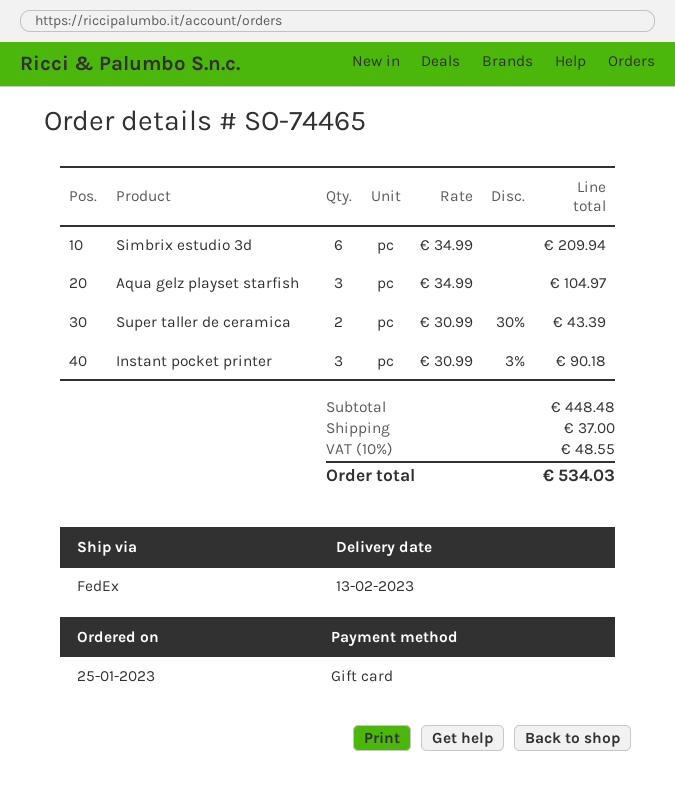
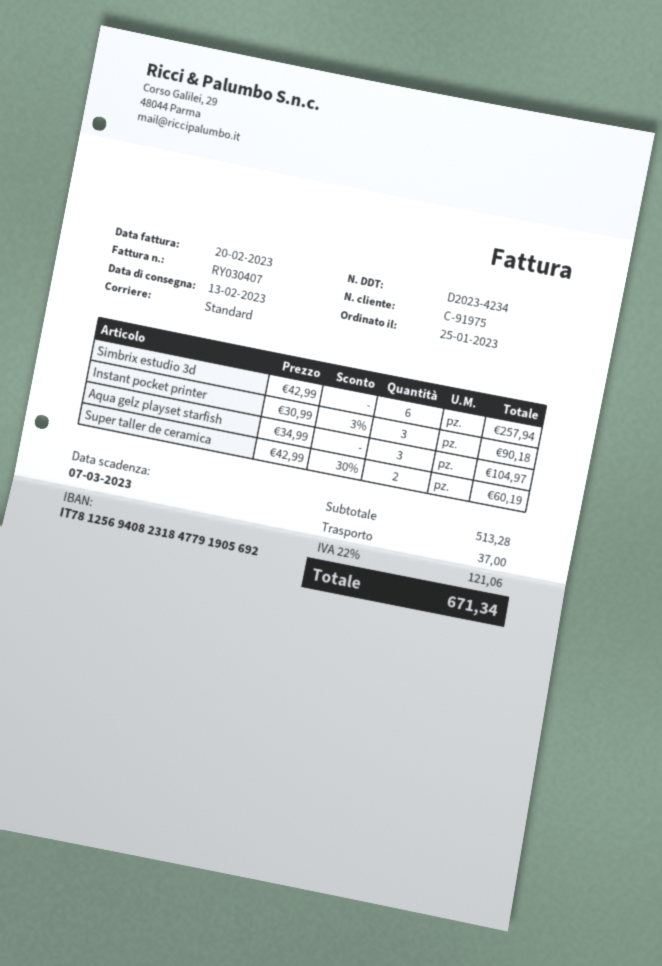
shipping method: FedEx -> standard
Simbrix estudio 3d: 6 x 34.99 = 209.94 -> 6 x 42.99 = 257.94
Super taller de ceramica: 2 x 30.99 - 30% = 43.39 -> 2 x 42.99 - 30% = 60.19
subtotal: 448.48 -> 513.28
tax: 10% = 48.55 -> 22% = 121.06
total: 534.03 -> 671.34

